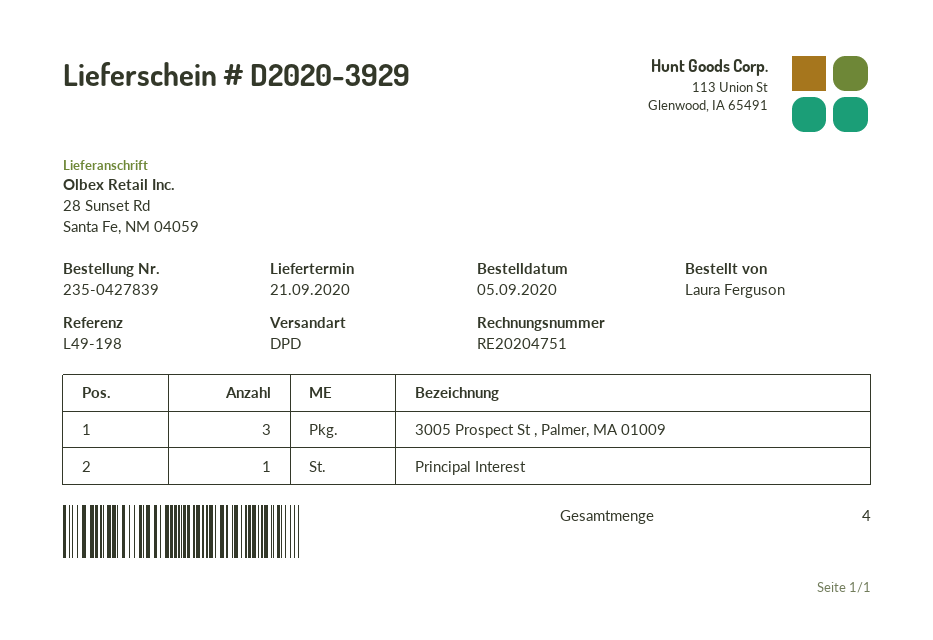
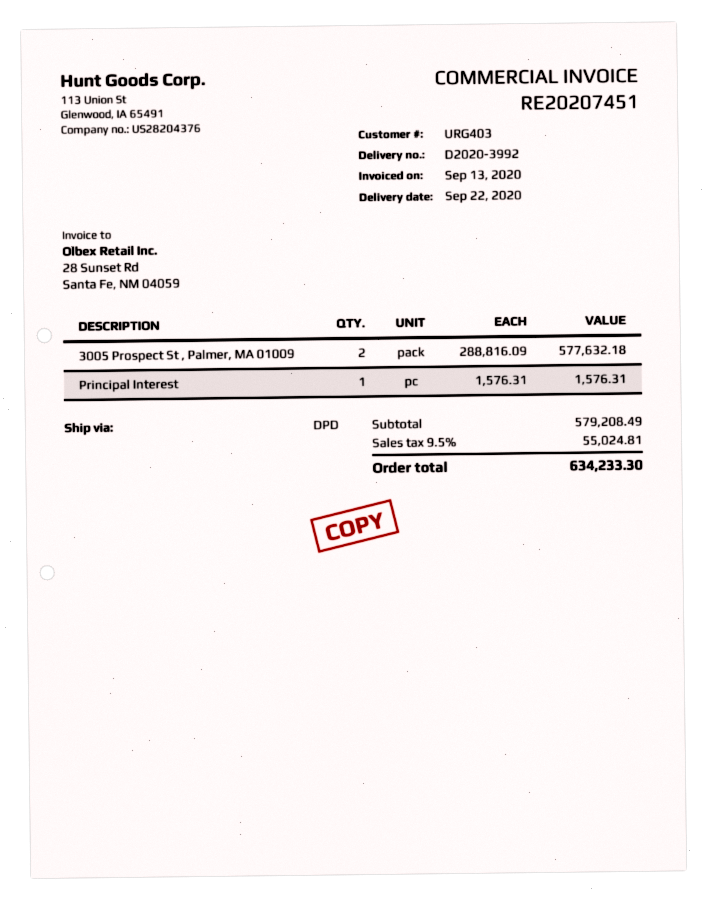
delivery note number: D2020-3929 -> D2020-3992
delivery date: 2020-09-21 -> 2020-09-22
invoice number: RE20204751 -> RE20207451
3005 Prospect St , Palmer, MA 01009: 3 -> 2

